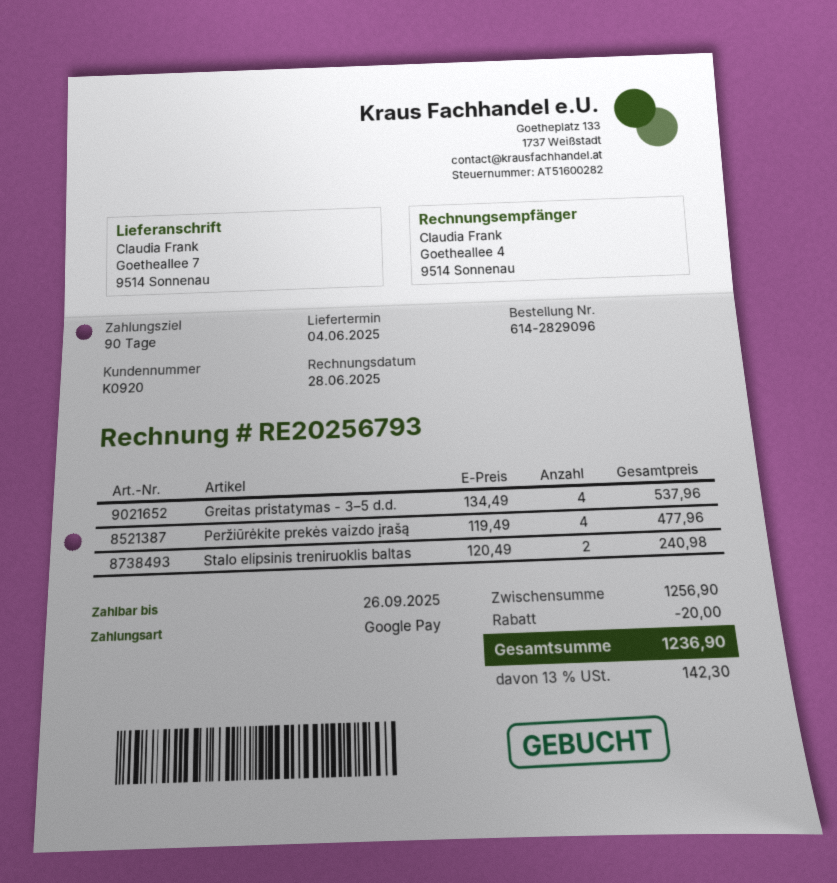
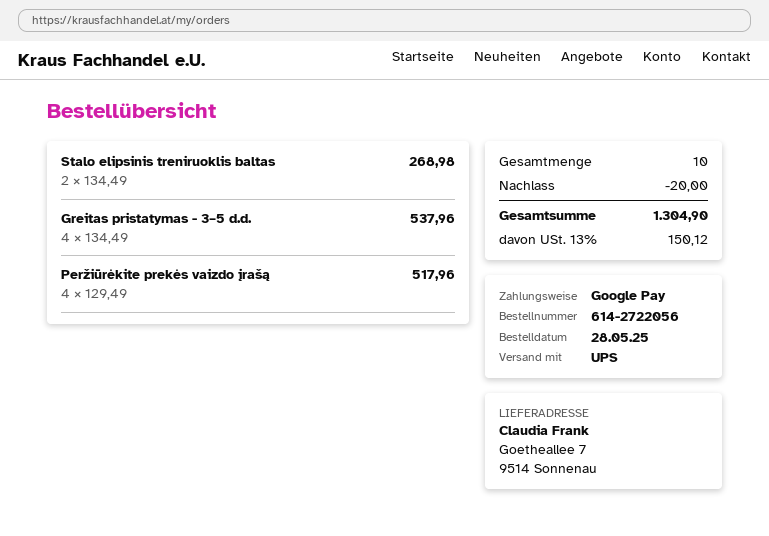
order number: 614-2829096 -> 614-2722056
Peržiūrėkite prekės vaizdo įrašą: 4 x 119.49 = 477.96 -> 4 x 129.49 = 517.96
Stalo elipsinis treniruoklis baltas: 2 x 120.49 = 240.98 -> 2 x 134.49 = 268.98
tax: 13% = 142.30 -> 13% = 150.12
total: 1236.90 -> 1304.90

